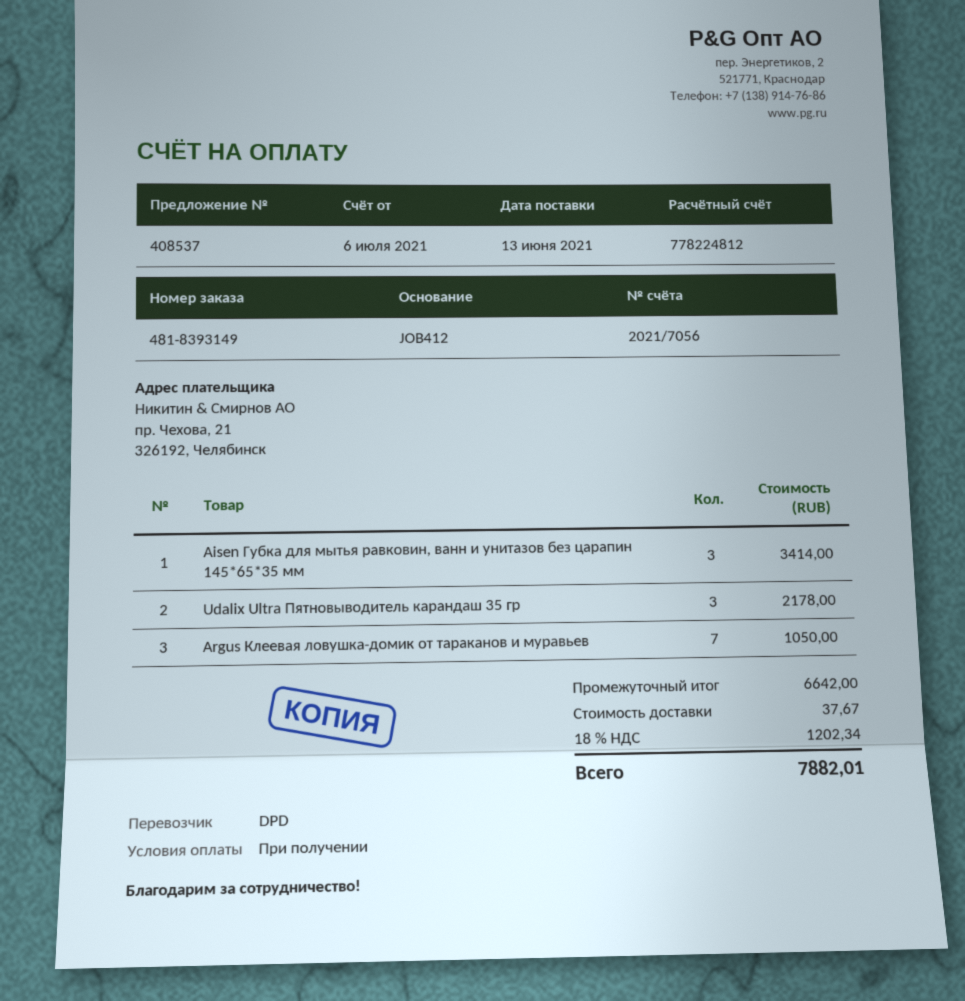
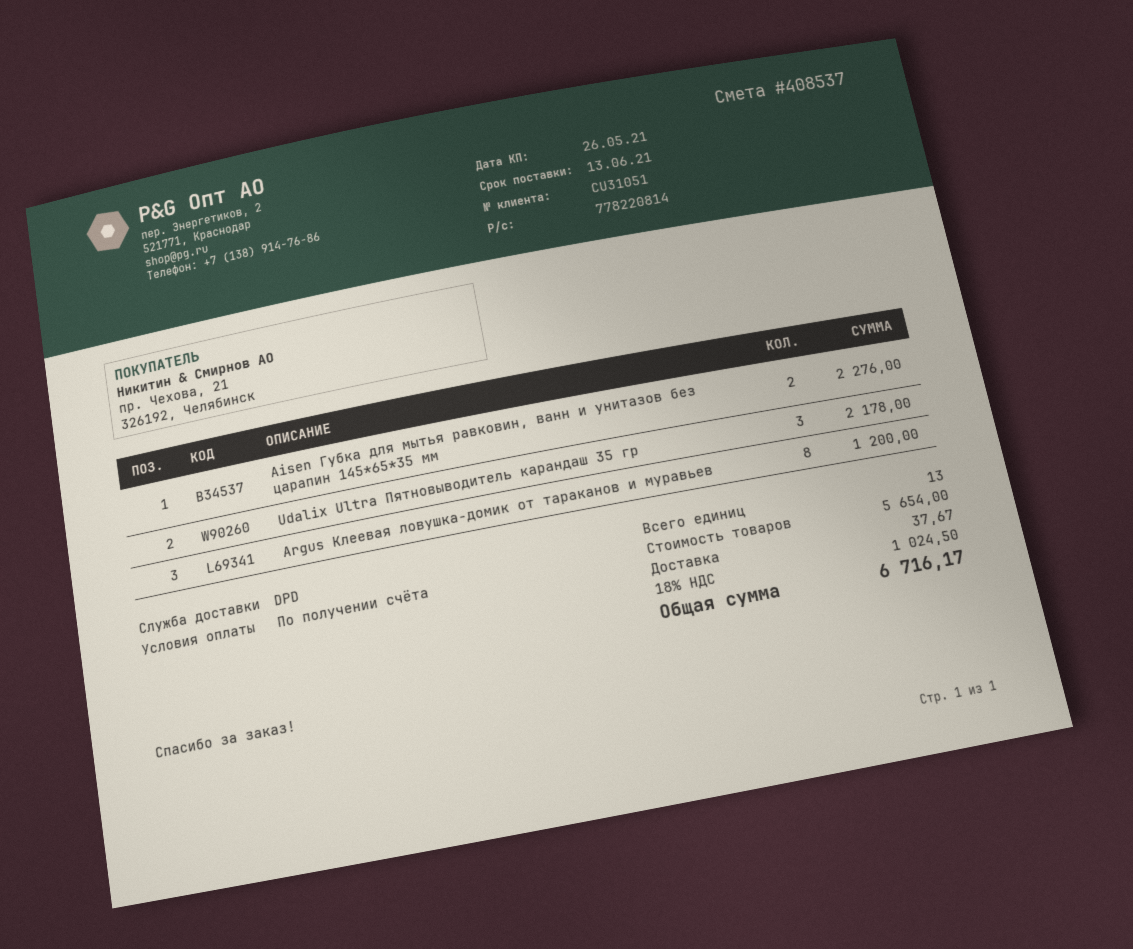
bank account: 778224812 -> 778220814
Aisen Губка для мытья равковин, ванн и унитазов без царапин 145*65*35 мм: 3 for 3414.00 -> 2 for 2276.00
Argus Клеевая ловушка-домик от тараканов и муравьев: 7 for 1050.00 -> 8 for 1200.00
subtotal: 6642.00 -> 5654.00
tax: 18% = 1202.34 -> 18% = 1024.50
total: 7882.01 -> 6716.17

